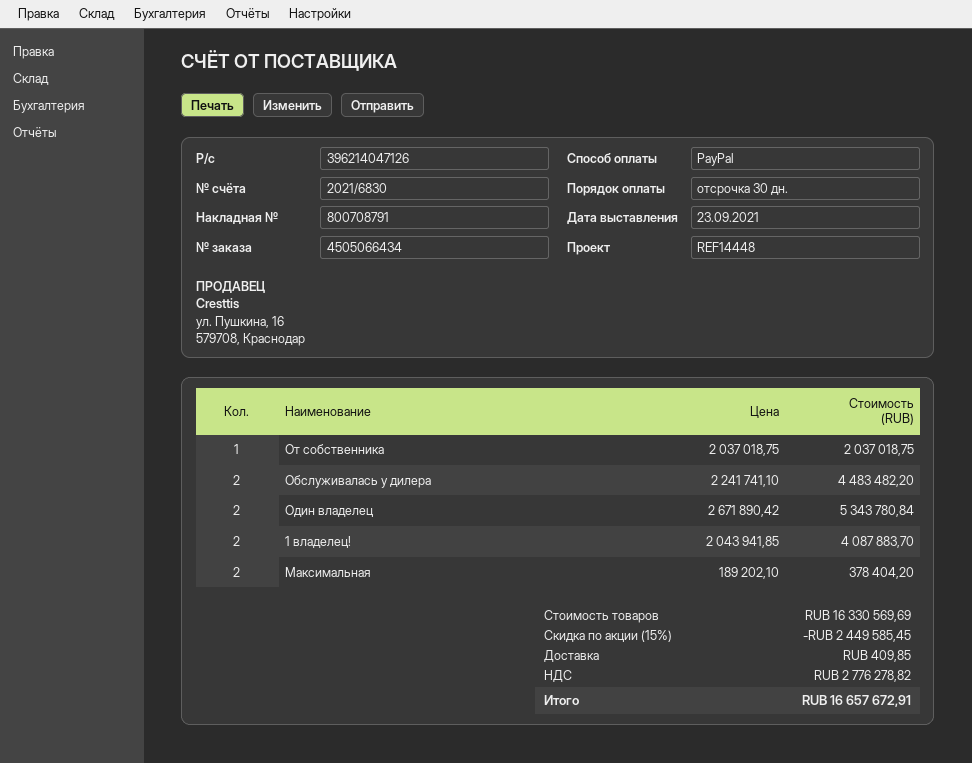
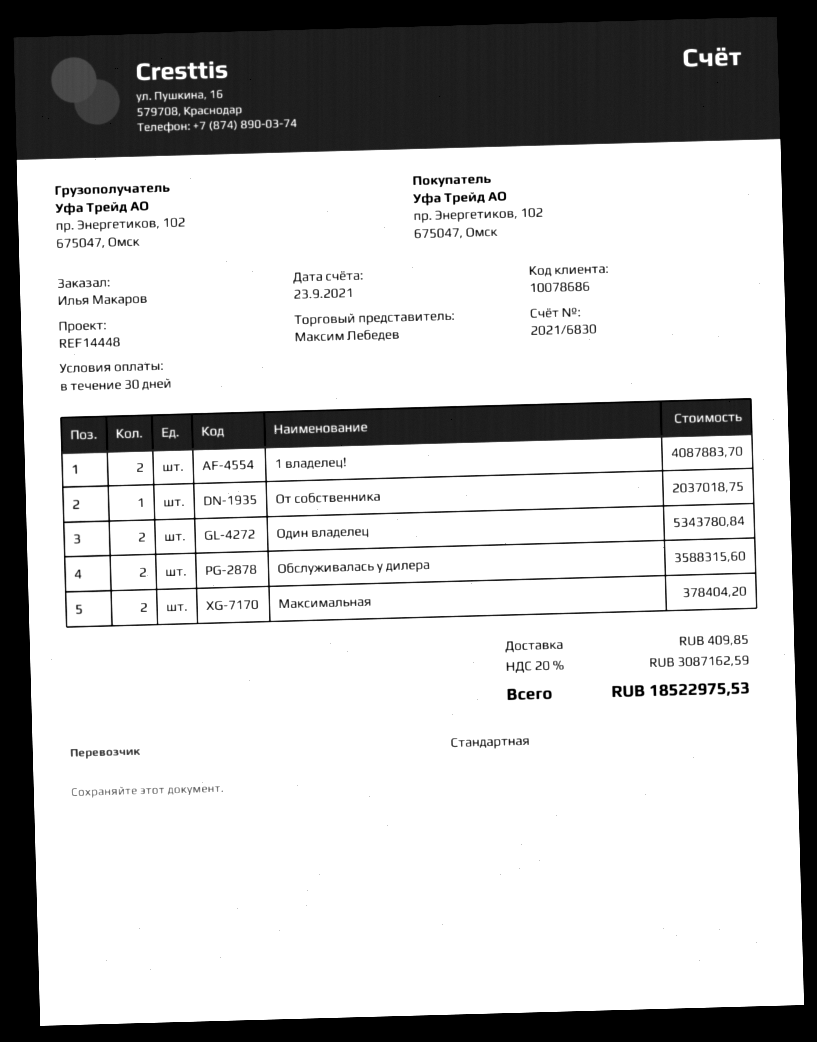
Обслуживалась у дилера: 2 for 4483482.20 -> 2 for 3588315.60
discount: 15% = 2449585.45 -> none
tax: 2776278.82 -> 3087162.59
total: 16657672.91 -> 18522975.53

